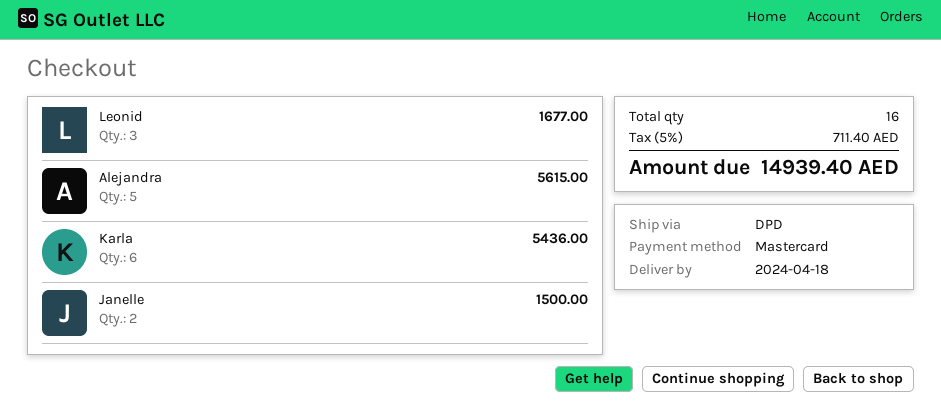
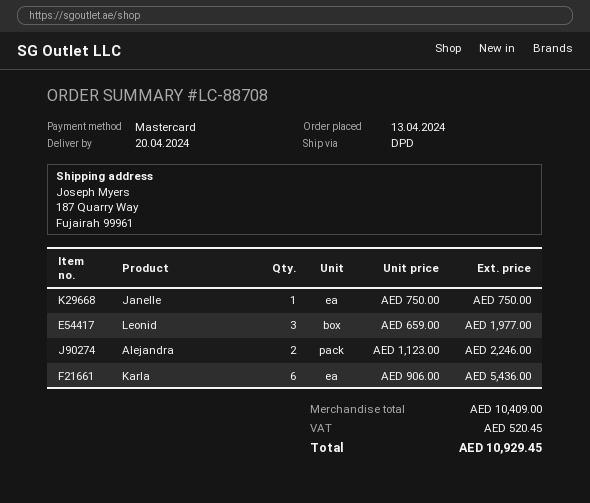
delivery date: 2024-04-18 -> 2024-04-20
Leonid: 3 for 1677.00 -> 3 for 1977.00
Alejandra: 5 for 5615.00 -> 2 for 2246.00
Janelle: 2 for 1500.00 -> 1 for 750.00
tax: 711.40 -> 520.45
total: 14939.40 -> 10929.45

